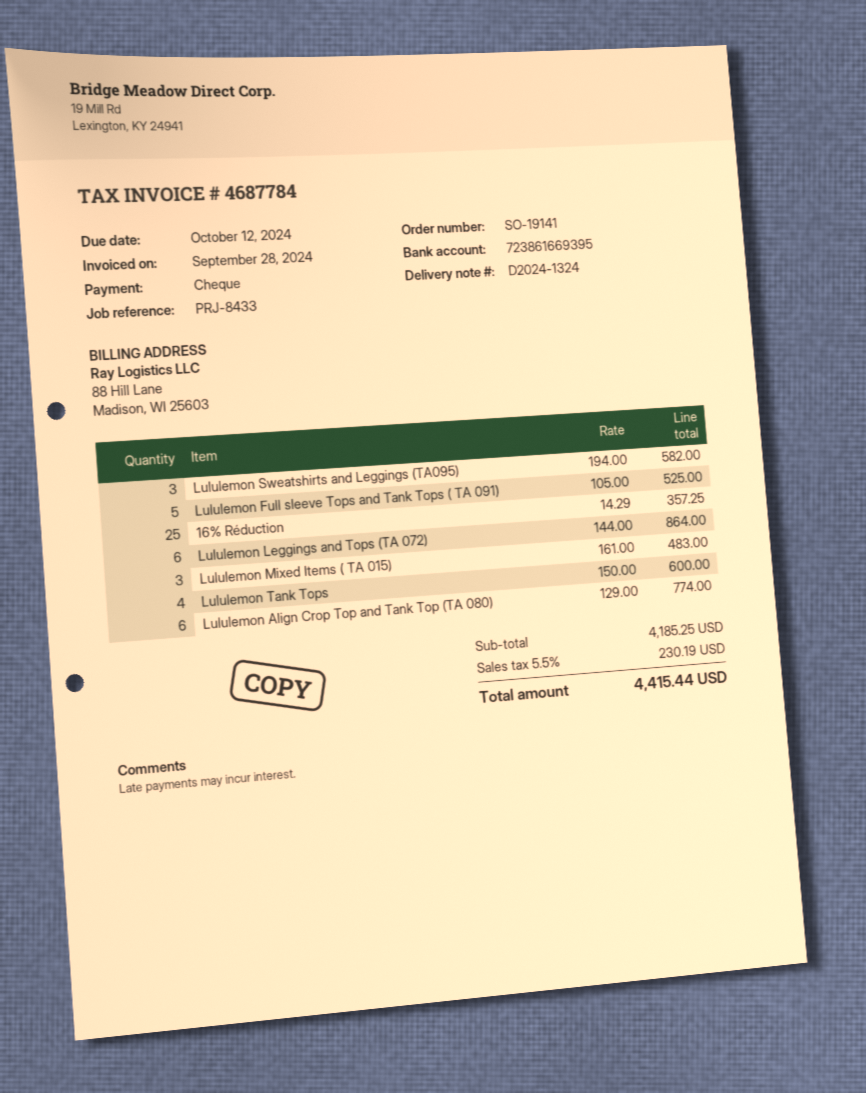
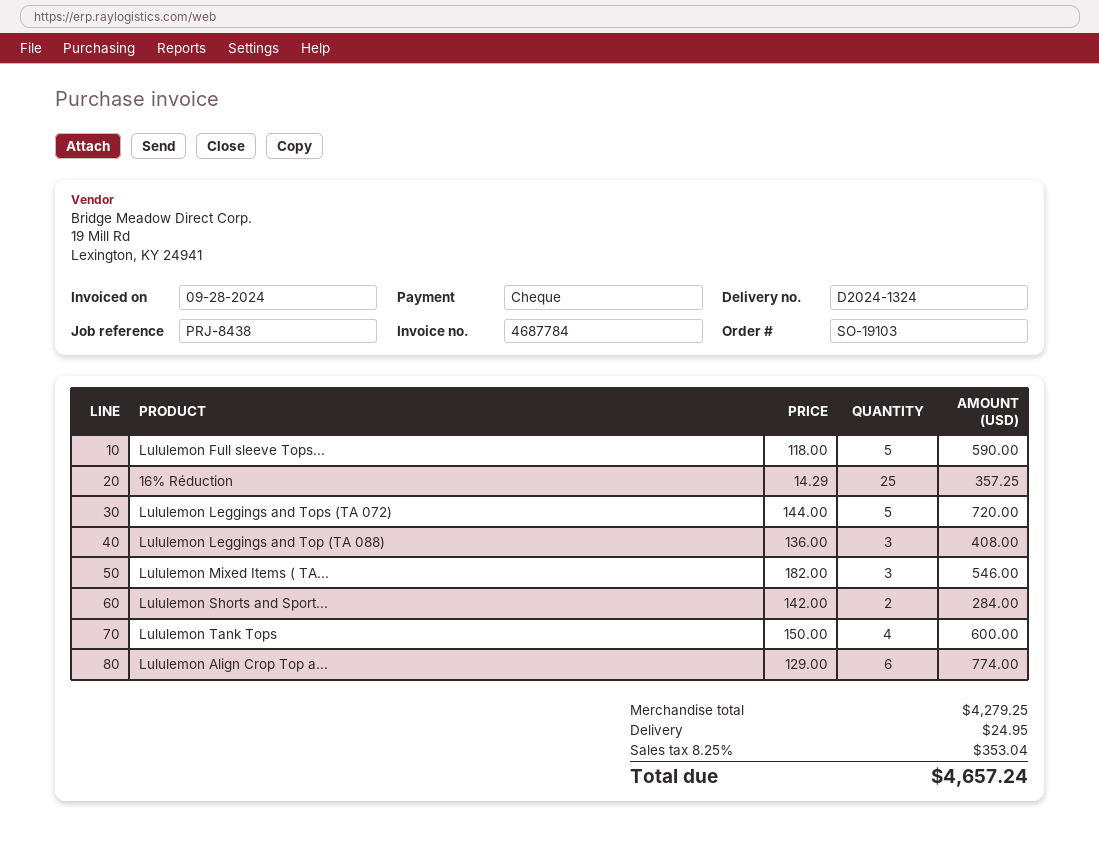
order number: SO-19141 -> SO-19103
reference: PRJ-8433 -> PRJ-8438
Lululemon Sweatshirts and Leggings (TA095): 3 x 194.00 = 582.00 -> none
Lululemon Full sleeve Tops and Tank Tops ( TA 091): 5 x 105.00 = 525.00 -> 5 x 118.00 = 590.00
Lululemon Leggings and Tops (TA 072): 6 x 144.00 = 864.00 -> 5 x 144.00 = 720.00
Lululemon Mixed Items ( TA 015): 3 x 161.00 = 483.00 -> 3 x 182.00 = 546.00
Lululemon Leggings and Top (TA 088): none -> 3 x 136.00 = 408.00
Lululemon Shorts and Sport...: none -> 2 x 142.00 = 284.00
subtotal: 4185.25 -> 4279.25
shipping: none -> 24.95
tax: 5.5% = 230.19 -> 8.25% = 353.04
total: 4415.44 -> 4657.24

